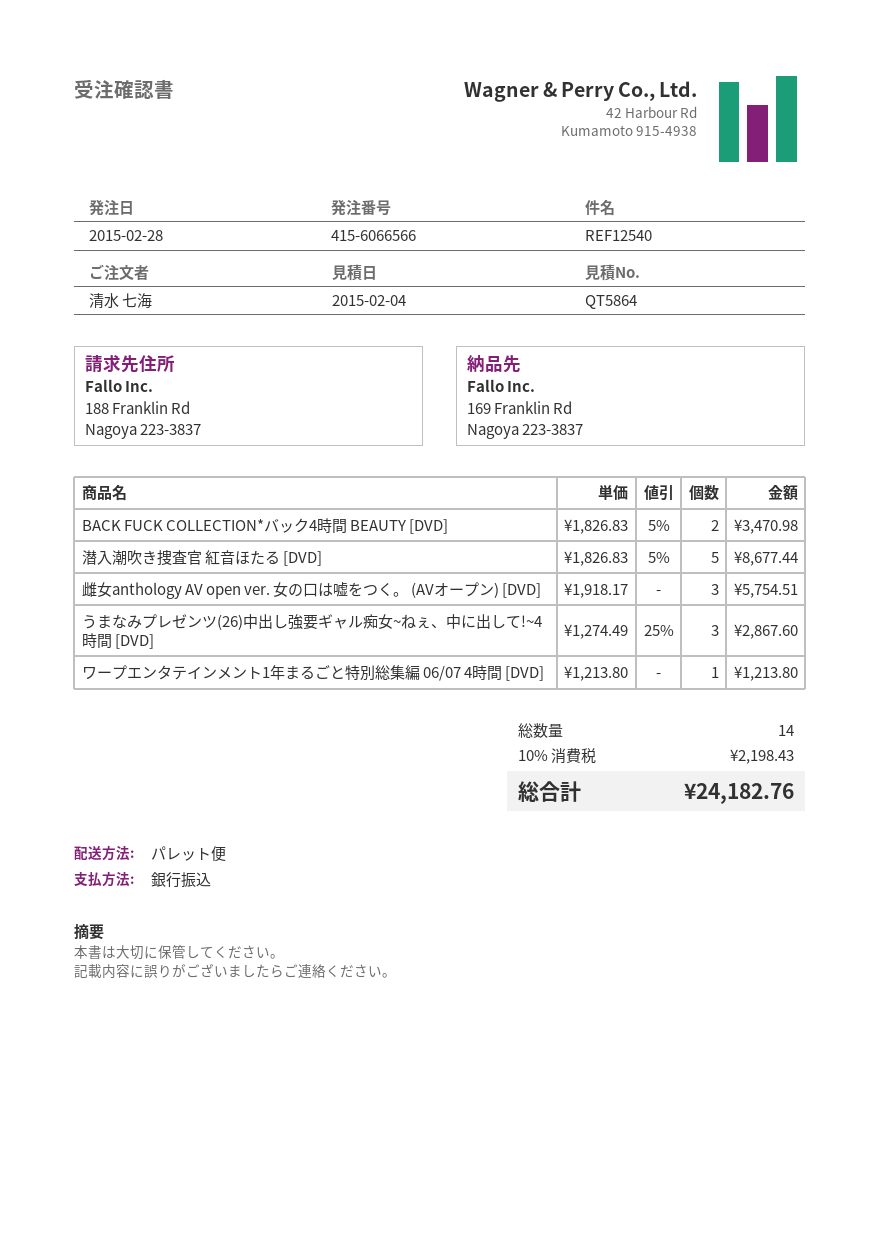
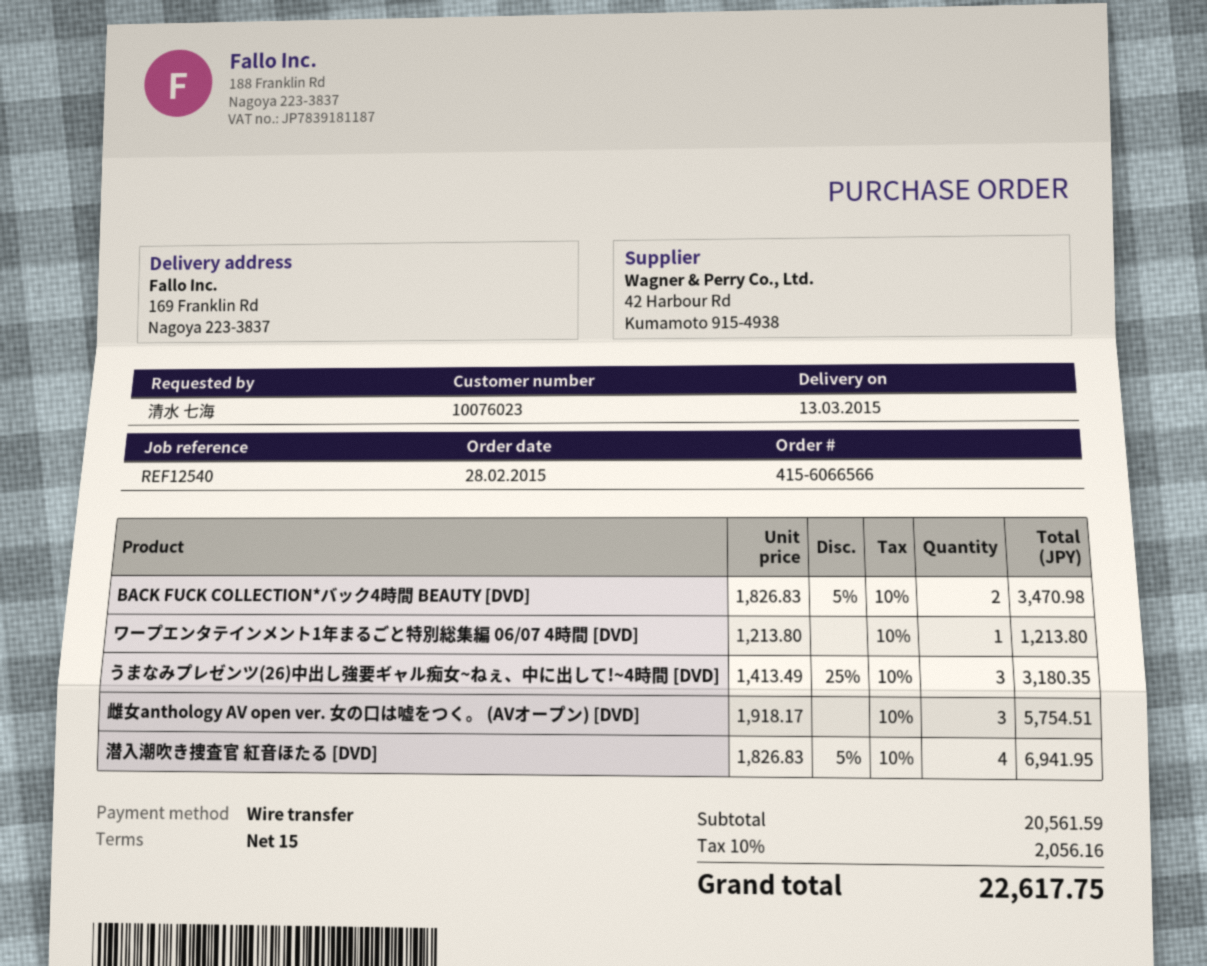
潜入潮吹き捜査官 紅音ほたる [DVD]: 5 x 1826.83 - 5% = 8677.44 -> 4 x 1826.83 - 5% = 6941.95
うまなみプレゼンツ(26)中出し強要ギャル痴女~ねぇ、中に出して!~4時間 [DVD]: 3 x 1274.49 - 25% = 2867.60 -> 3 x 1413.49 - 25% = 3180.35
tax: 10% = 2198.43 -> 10% = 2056.16
total: 24182.76 -> 22617.75

